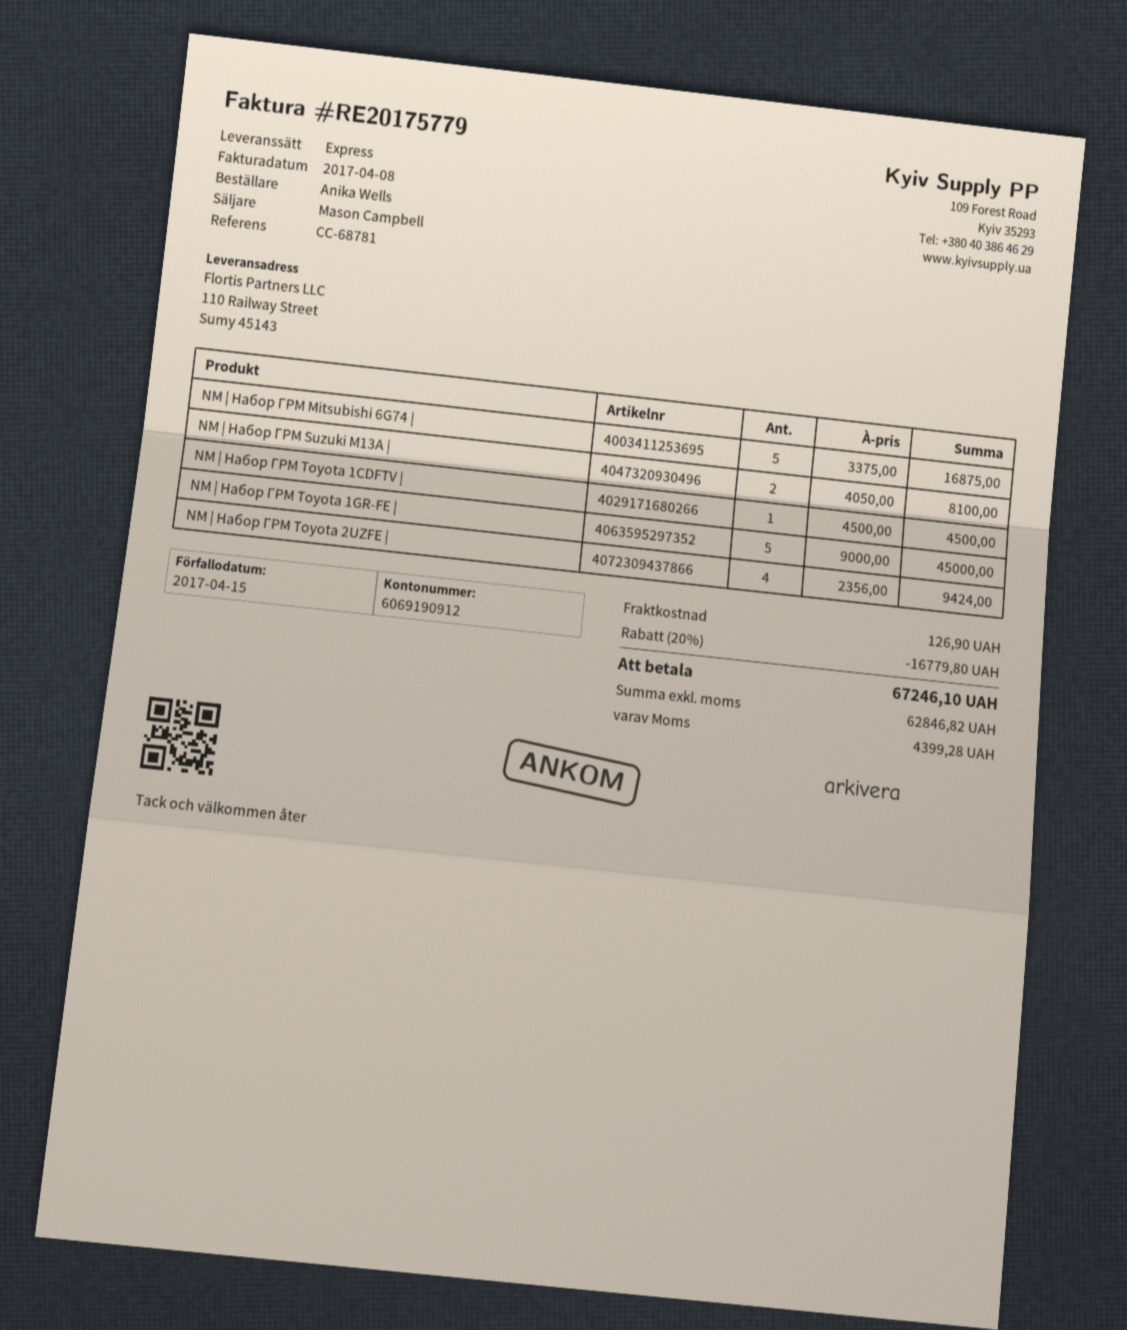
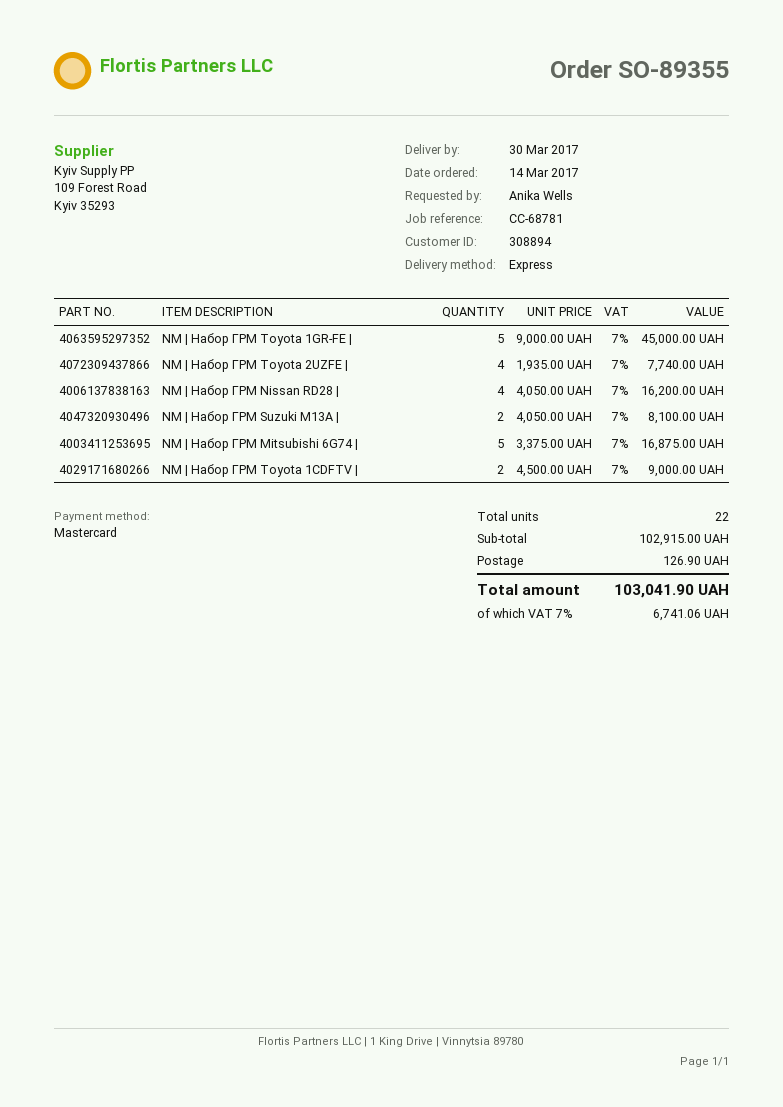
NM | Набор ГРМ Toyota 1CDFTV |: 1 x 4500.00 = 4500.00 -> 2 x 4500.00 = 9000.00
NM | Набор ГРМ Toyota 2UZFE |: 4 x 2356.00 = 9424.00 -> 4 x 1935.00 = 7740.00
NM | Набор ГРМ Nissan RD28 |: none -> 4 x 4050.00 = 16200.00
discount: 20% = 16779.80 -> none
tax: 4399.28 -> 6741.06
total: 67246.10 -> 103041.90

